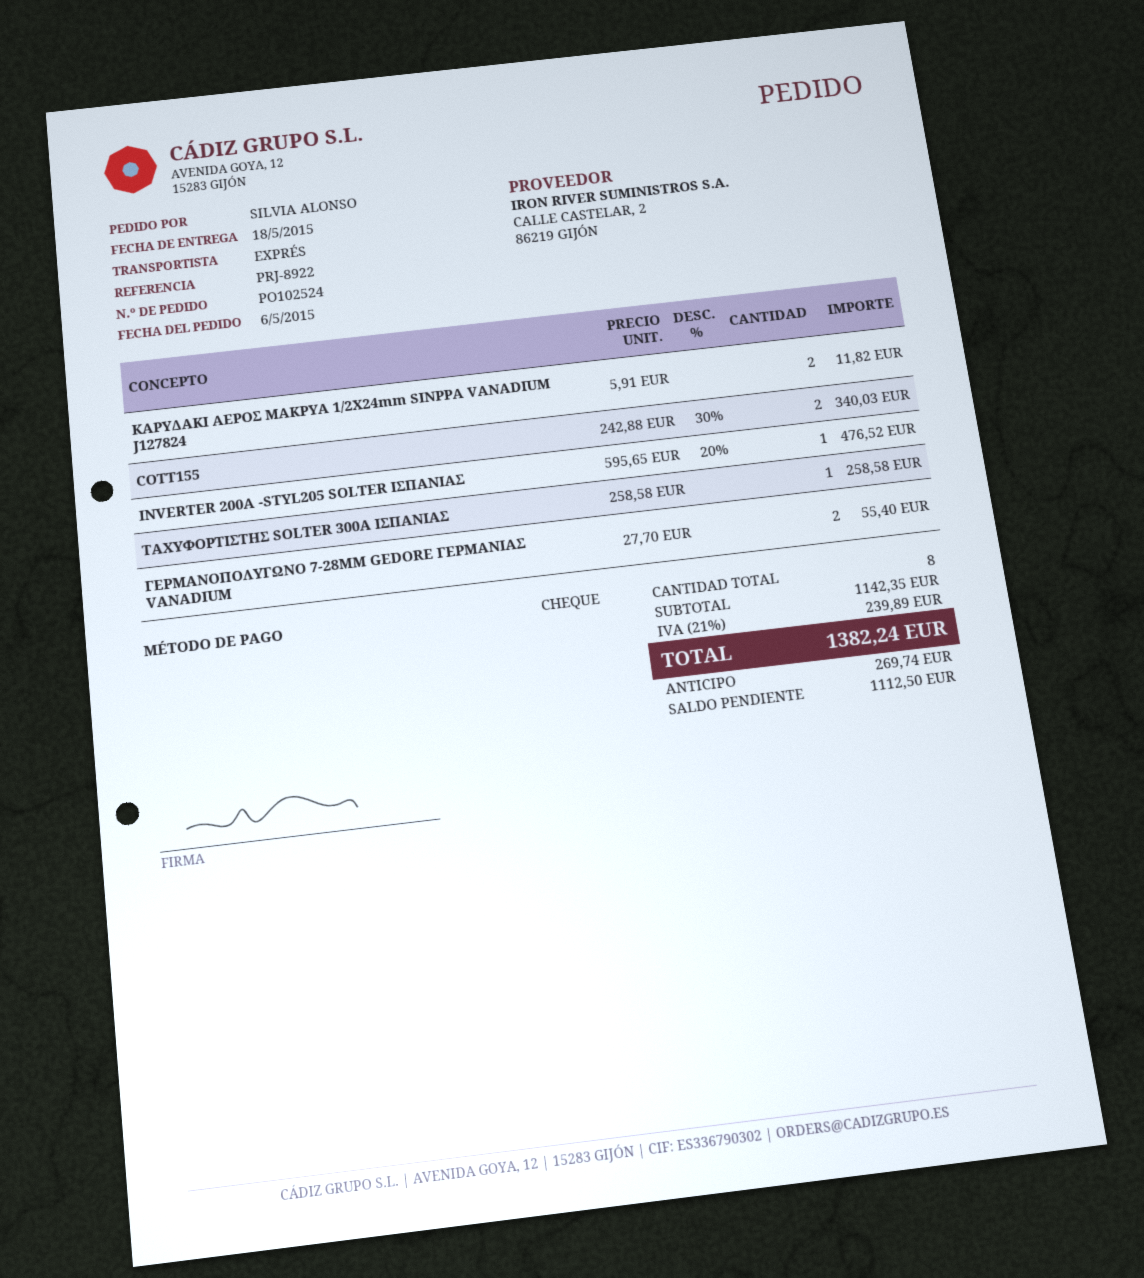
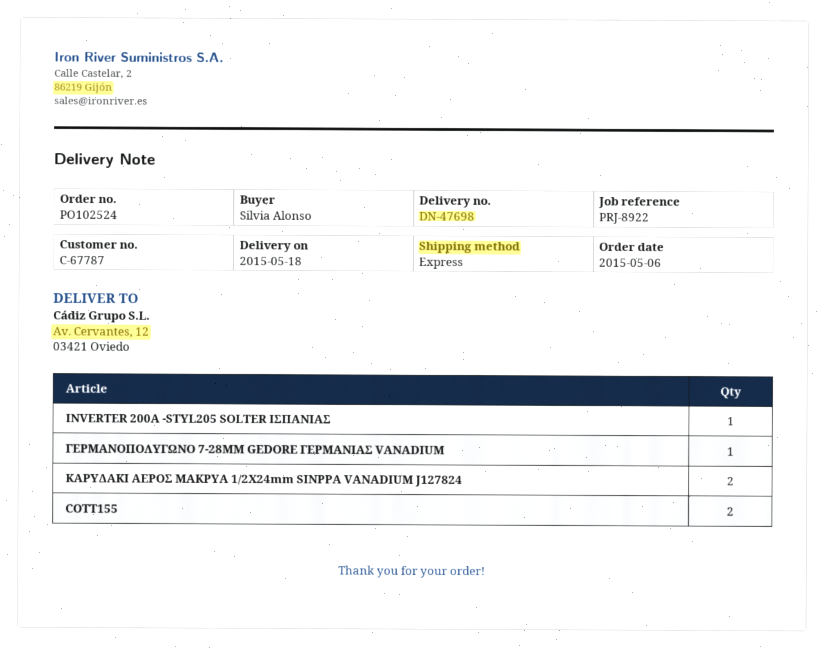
ΤΑΧΥΦΟΡΤΙΣΤΗΣ SOLTER 300Α ΙΣΠΑΝΙΑΣ: 1 -> none
ΓΕΡΜΑNOΠΟΛYΓΩΝΟ 7-28MM GEDORE ΓΕΡΜΑΝΙΑΣ VANADIUM: 2 -> 1

